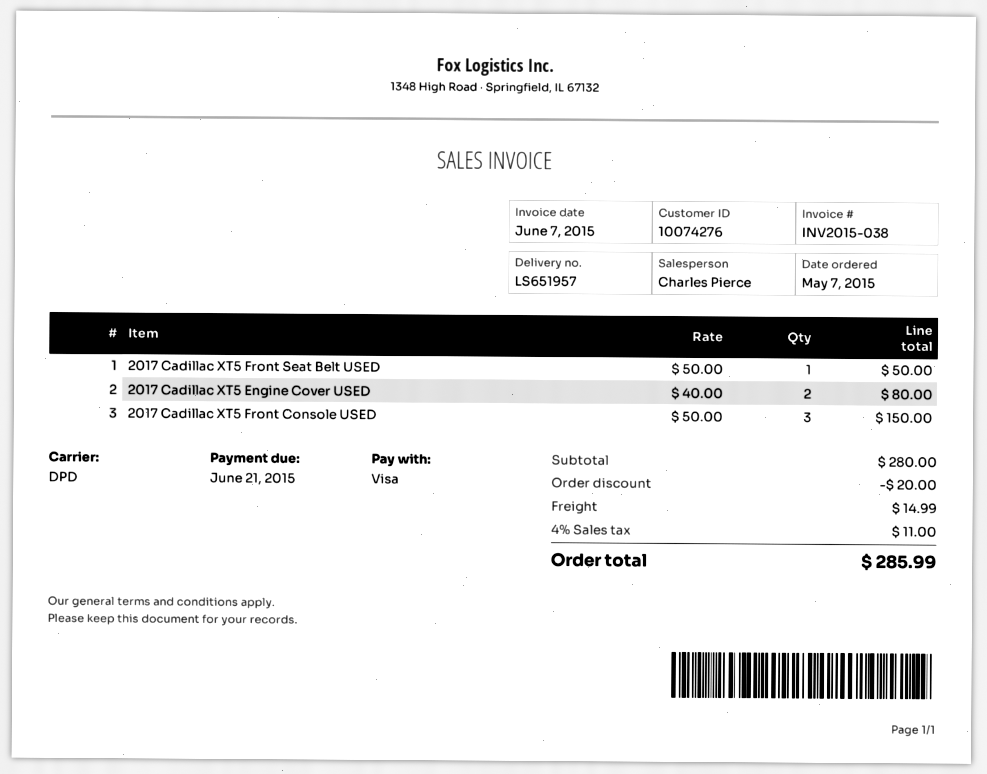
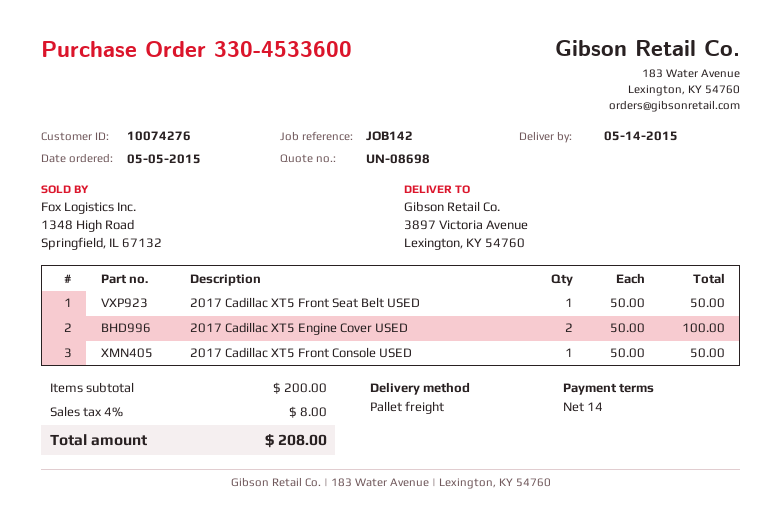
order date: 2015-05-07 -> 2015-05-05
shipping method: DPD -> pallet freight
2017 Cadillac XT5 Engine Cover USED: 2 x 40.00 = 80.00 -> 2 x 50.00 = 100.00
2017 Cadillac XT5 Front Console USED: 3 x 50.00 = 150.00 -> 1 x 50.00 = 50.00
subtotal: 280.00 -> 200.00
discount: 20.00 -> none
shipping: 14.99 -> none
tax: 4% = 11.00 -> 4% = 8.00
total: 285.99 -> 208.00

